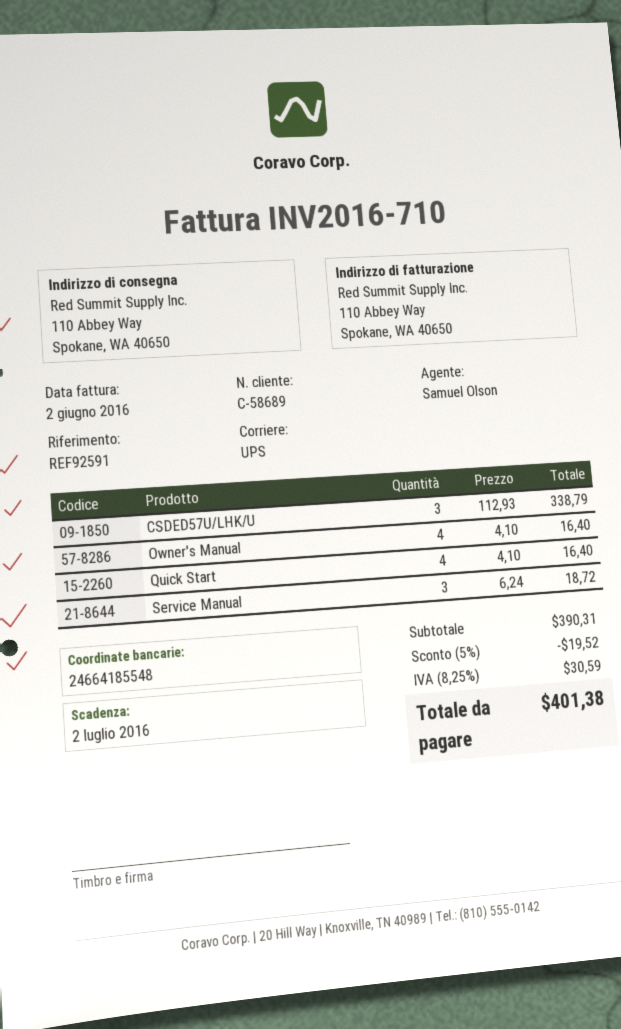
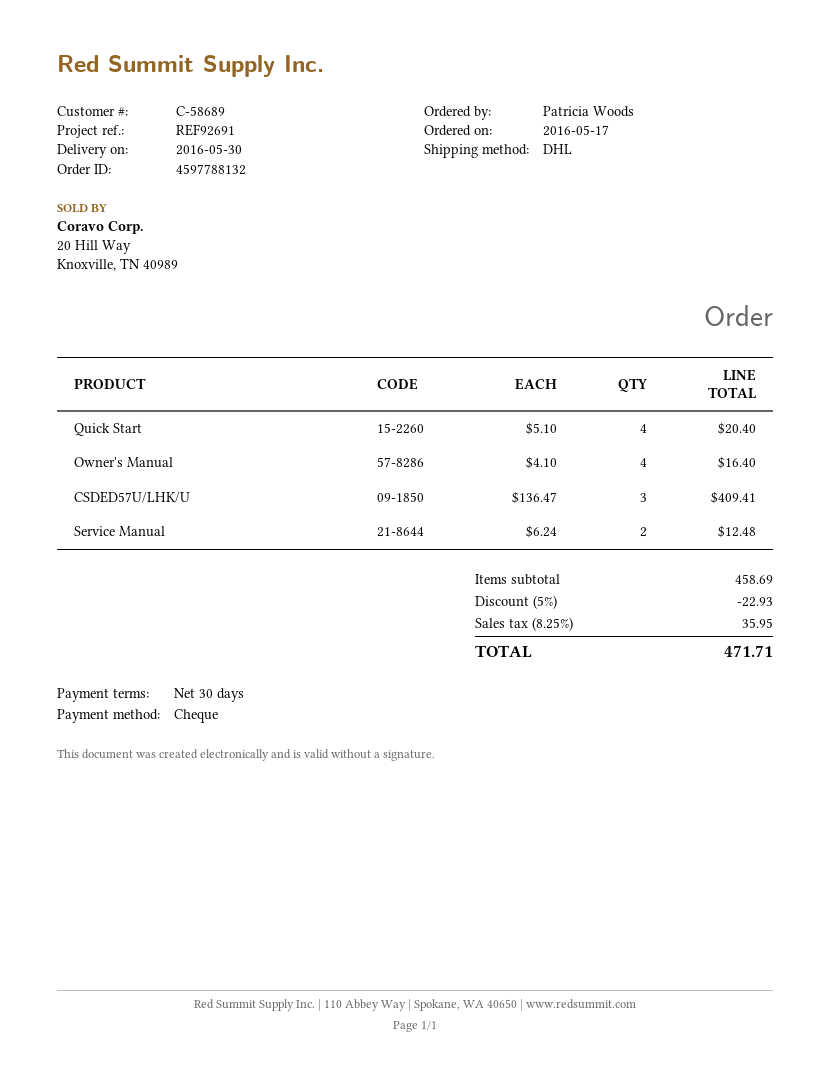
reference: REF92591 -> REF92691
shipping method: UPS -> DHL
CSDED57U/LHK/U: 3 x 112.93 = 338.79 -> 3 x 136.47 = 409.41
Quick Start: 4 x 4.10 = 16.40 -> 4 x 5.10 = 20.40
Service Manual: 3 x 6.24 = 18.72 -> 2 x 6.24 = 12.48
subtotal: 390.31 -> 458.69
discount: 5% = 19.52 -> 5% = 22.93
tax: 8.25% = 30.59 -> 8.25% = 35.95
total: 401.38 -> 471.71

